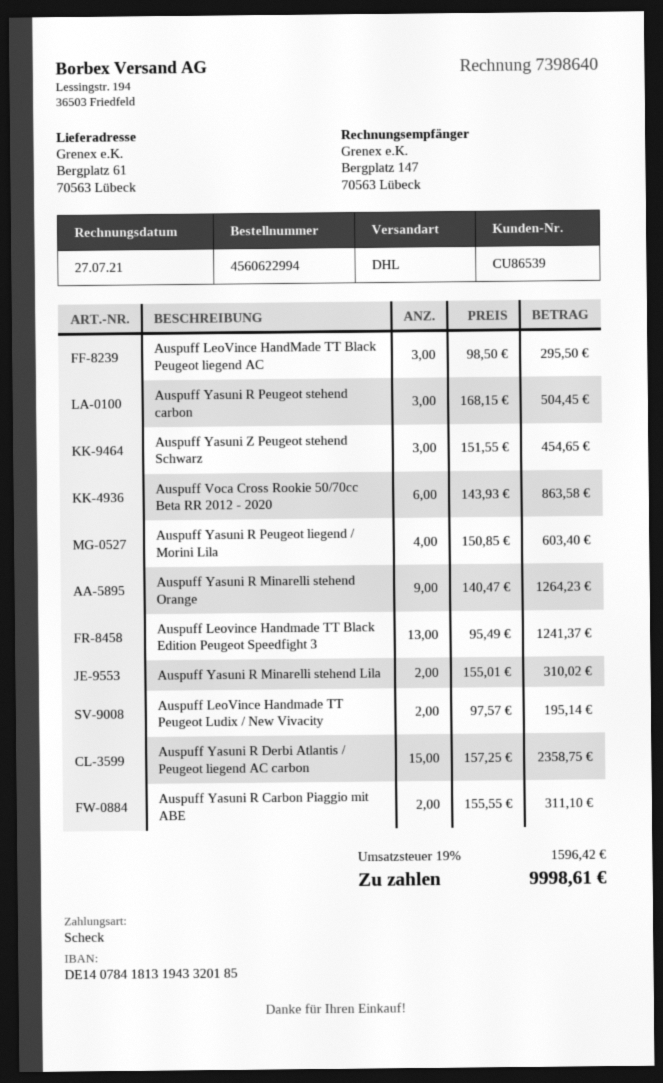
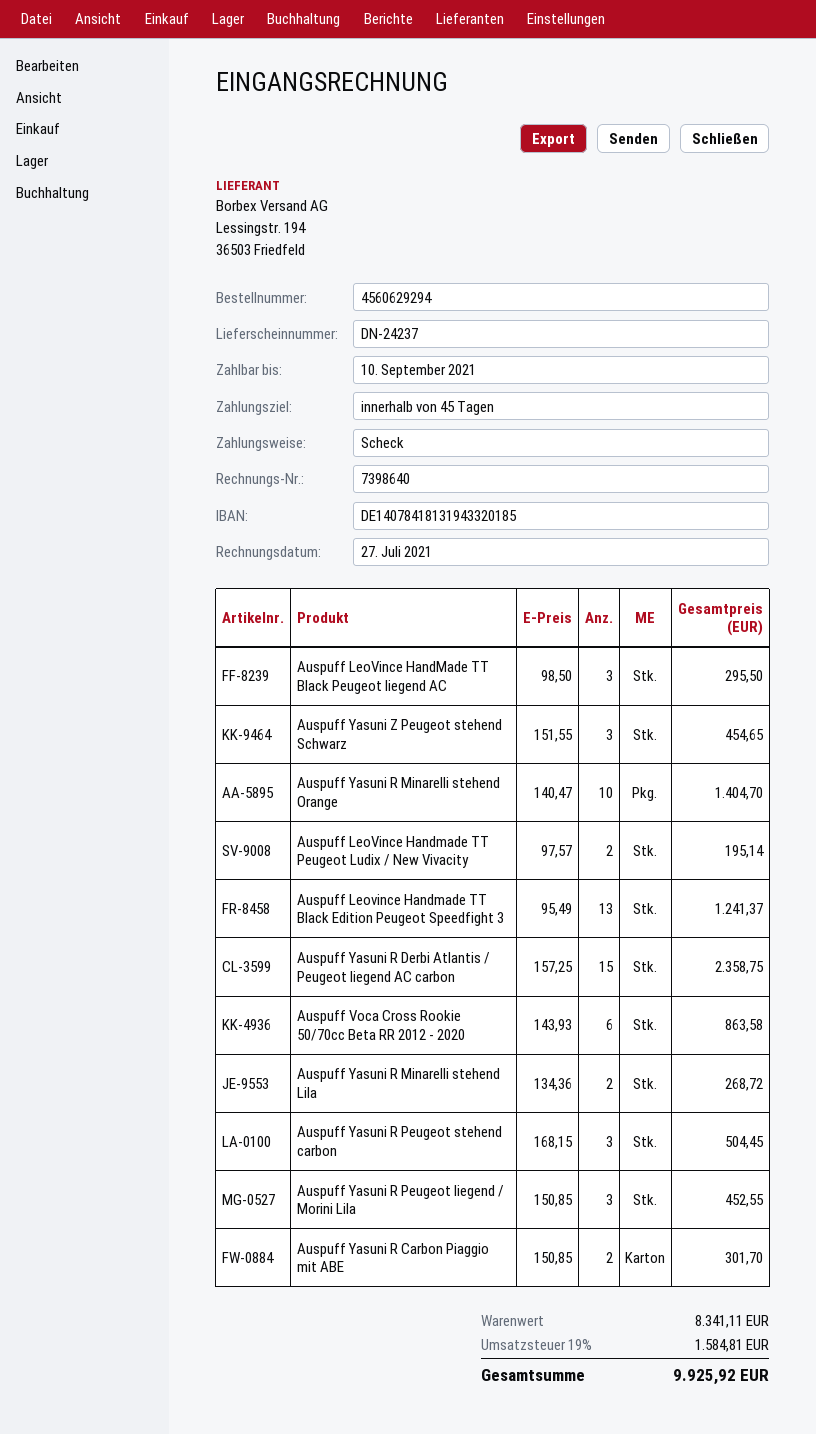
order number: 4560622994 -> 4560629294
Auspuff Yasuni R Peugeot liegend / Morini Lila: 4 x 150.85 = 603.40 -> 3 x 150.85 = 452.55
Auspuff Yasuni R Minarelli stehend Orange: 9 x 140.47 = 1264.23 -> 10 x 140.47 = 1404.70
Auspuff Yasuni R Minarelli stehend Lila: 2 x 155.01 = 310.02 -> 2 x 134.36 = 268.72
Auspuff Yasuni R Carbon Piaggio mit ABE: 2 x 155.55 = 311.10 -> 2 x 150.85 = 301.70
tax: 19% = 1596.42 -> 19% = 1584.81
total: 9998.61 -> 9925.92

